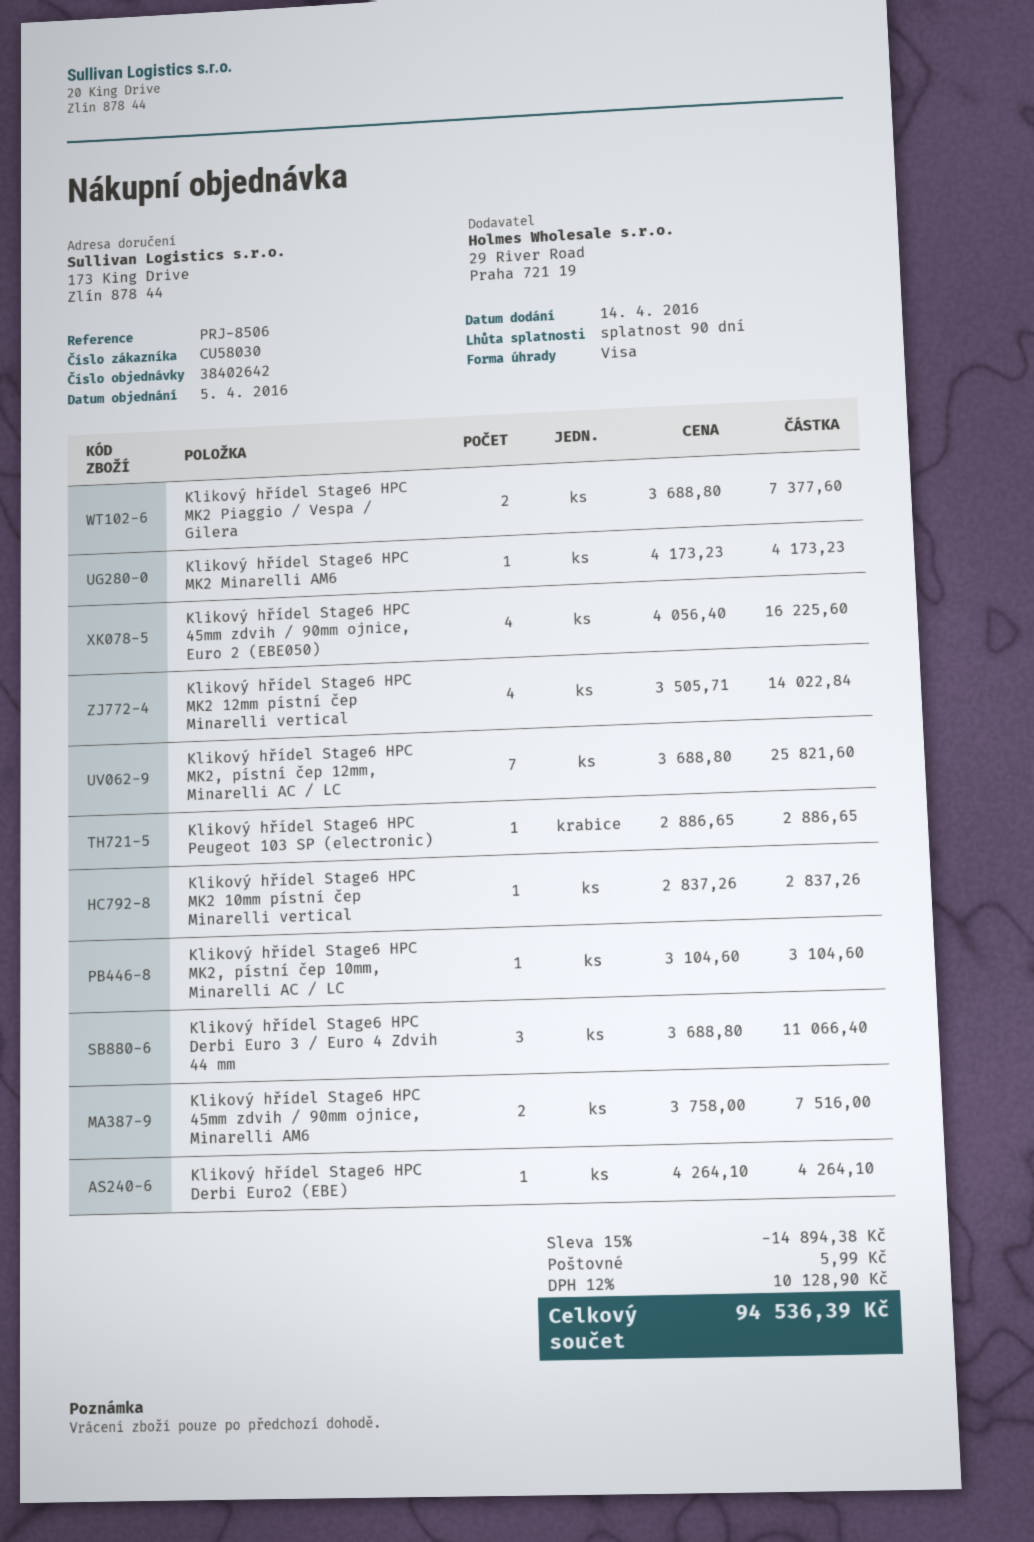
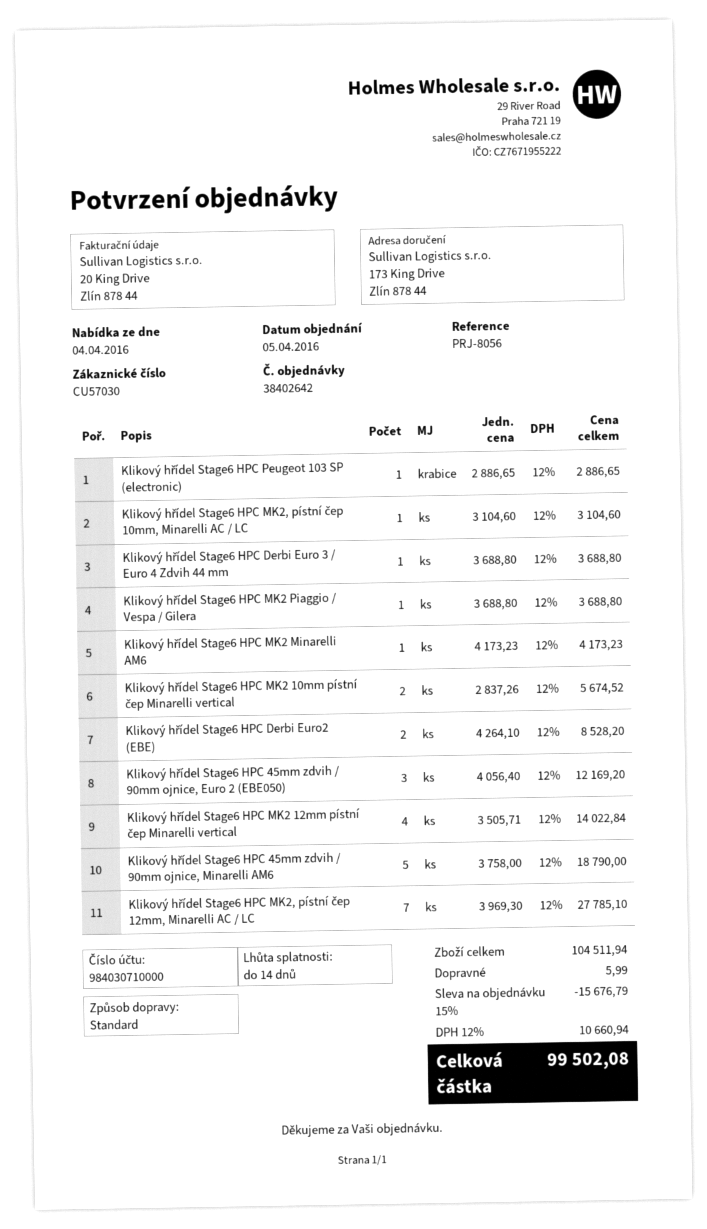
payment terms: 90 days -> 14 days
customer number: CU58030 -> CU57030
reference: PRJ-8506 -> PRJ-8056
Klikový hřídel Stage6 HPC MK2 Piaggio / Vespa / Gilera: 2 x 3688.80 = 7377.60 -> 1 x 3688.80 = 3688.80
Klikový hřídel Stage6 HPC 45mm zdvih / 90mm ojnice, Euro 2 (EBE050): 4 x 4056.40 = 16225.60 -> 3 x 4056.40 = 12169.20
Klikový hřídel Stage6 HPC MK2, pístní čep 12mm, Minarelli AC / LC: 7 x 3688.80 = 25821.60 -> 7 x 3969.30 = 27785.10
Klikový hřídel Stage6 HPC MK2 10mm pístní čep Minarelli vertical: 1 x 2837.26 = 2837.26 -> 2 x 2837.26 = 5674.52
Klikový hřídel Stage6 HPC Derbi Euro 3 / Euro 4 Zdvih 44 mm: 3 x 3688.80 = 11066.40 -> 1 x 3688.80 = 3688.80
Klikový hřídel Stage6 HPC 45mm zdvih / 90mm ojnice, Minarelli AM6: 2 x 3758.00 = 7516.00 -> 5 x 3758.00 = 18790.00
Klikový hřídel Stage6 HPC Derbi Euro2 (EBE): 1 x 4264.10 = 4264.10 -> 2 x 4264.10 = 8528.20
discount: 15% = 14894.38 -> 15% = 15676.79
tax: 12% = 10128.90 -> 12% = 10660.94
total: 94536.39 -> 99502.08

